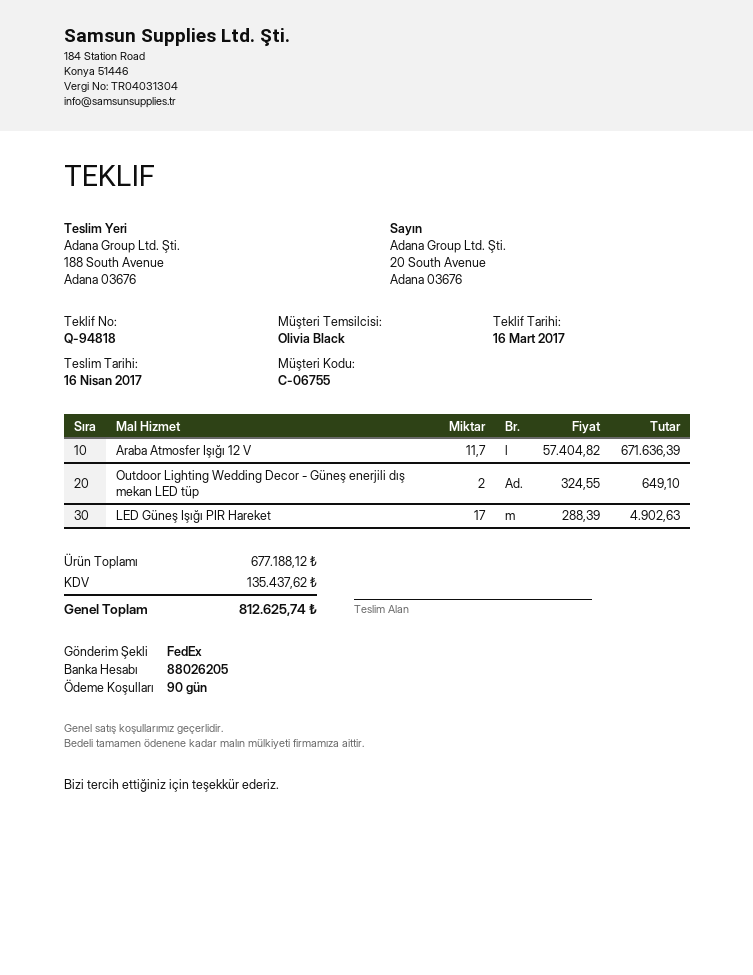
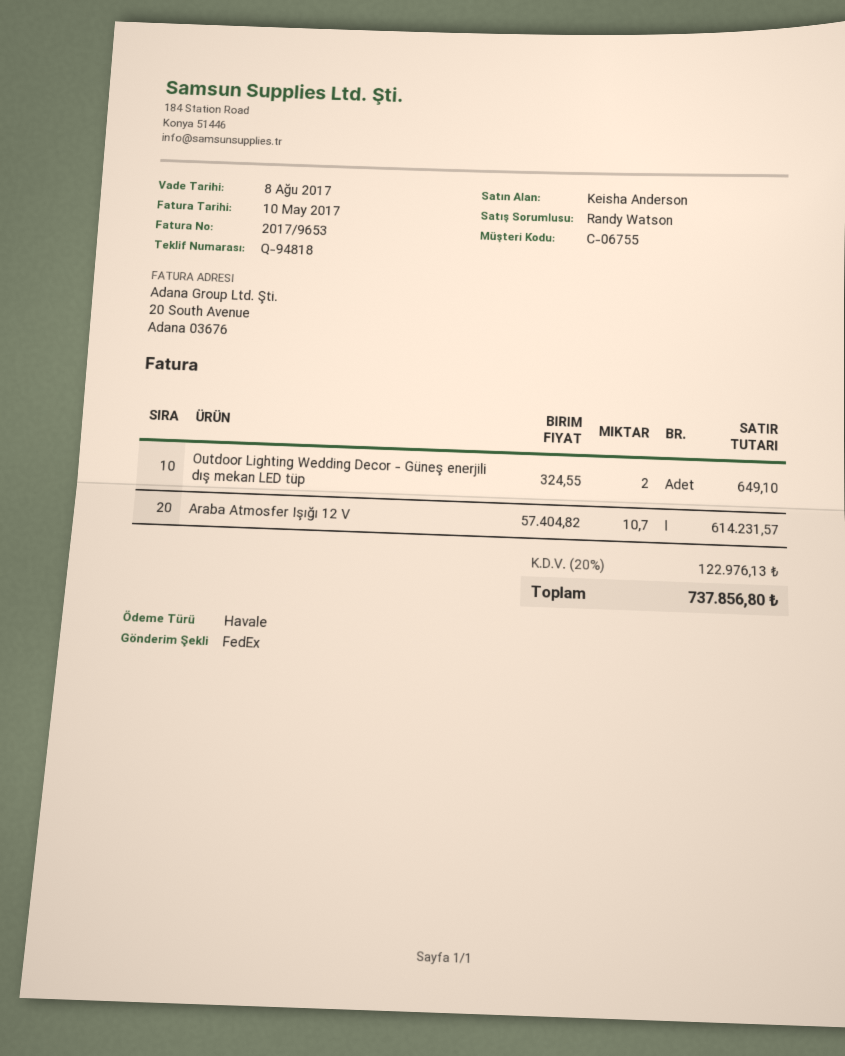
sales rep: Olivia Black -> Randy Watson
Araba Atmosfer Işığı 12 V: 11.7 x 57404.82 = 671636.39 -> 10.7 x 57404.82 = 614231.57
LED Güneş Işığı PIR Hareket: 17 x 288.39 = 4902.63 -> none
tax: 135437.62 -> 122976.13
total: 812625.74 -> 737856.80

